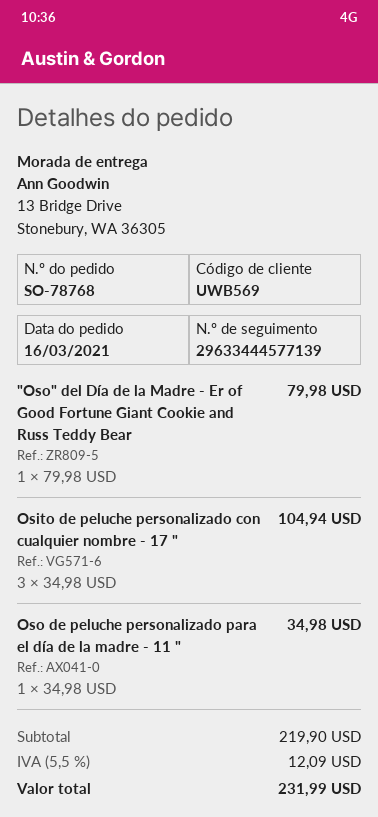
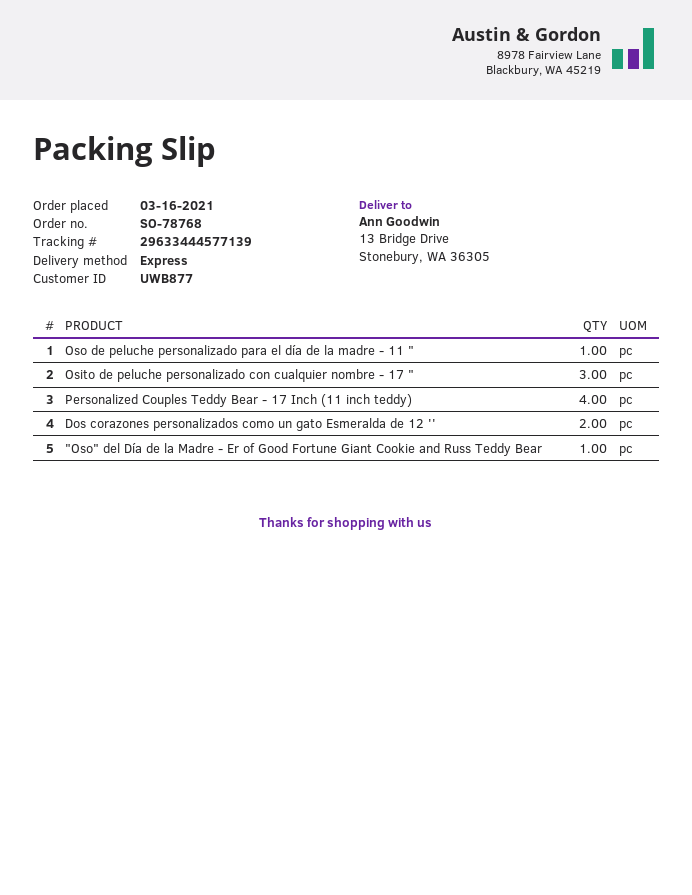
customer number: UWB569 -> UWB877
Personalized Couples Teddy Bear - 17 Inch (11 inch teddy): none -> 4
Dos corazones personalizados como un gato Esmeralda de 12 '': none -> 2

